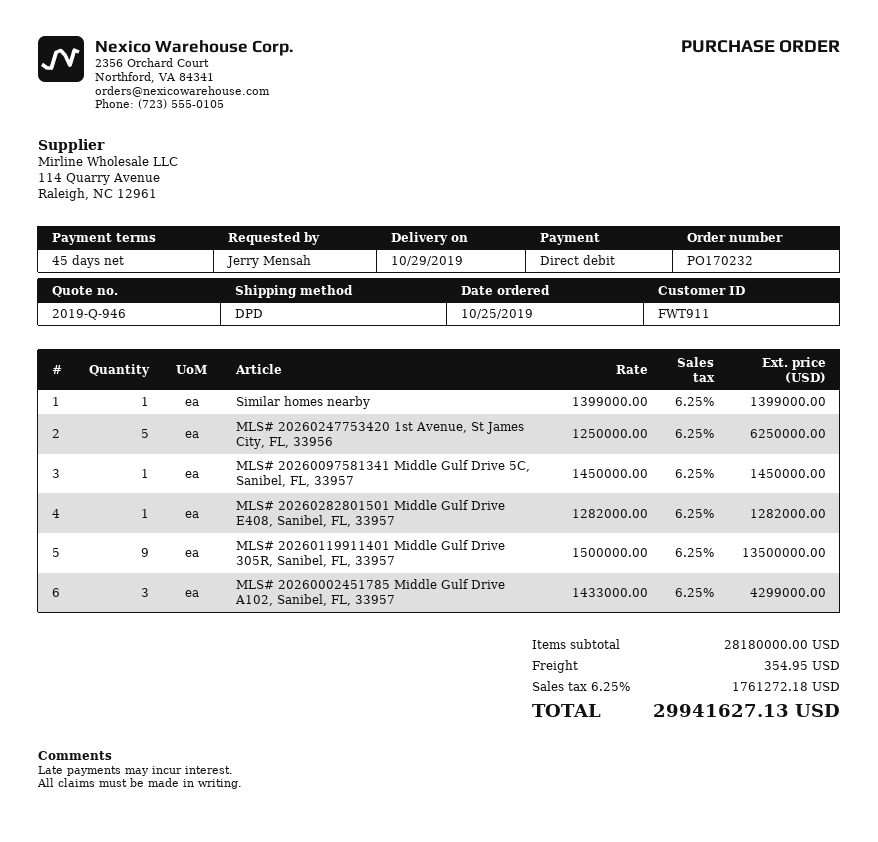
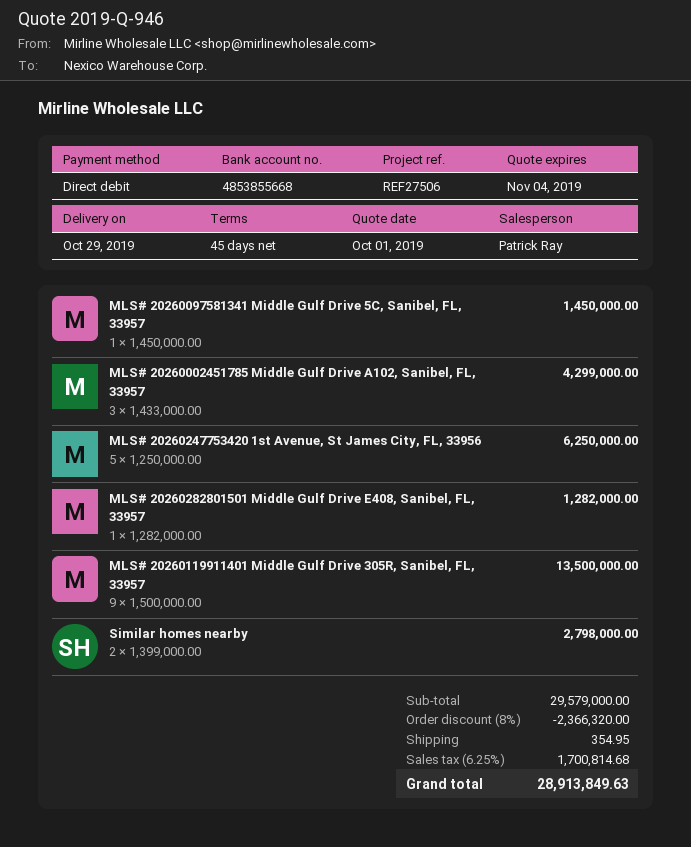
Similar homes nearby: 1 x 1399000.00 = 1399000.00 -> 2 x 1399000.00 = 2798000.00
subtotal: 28180000.00 -> 29579000.00
discount: none -> 8% = 2366320.00
tax: 6.25% = 1761272.18 -> 6.25% = 1700814.68
total: 29941627.13 -> 28913849.63

